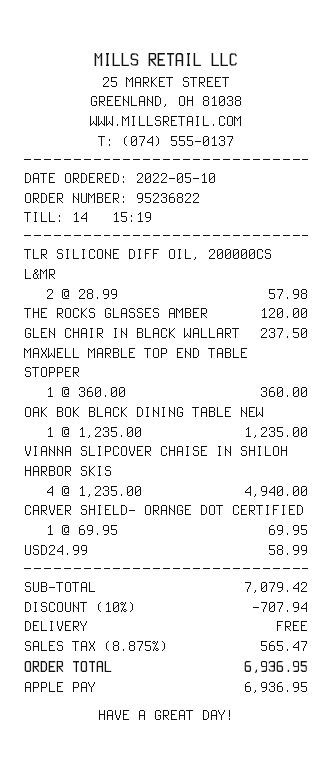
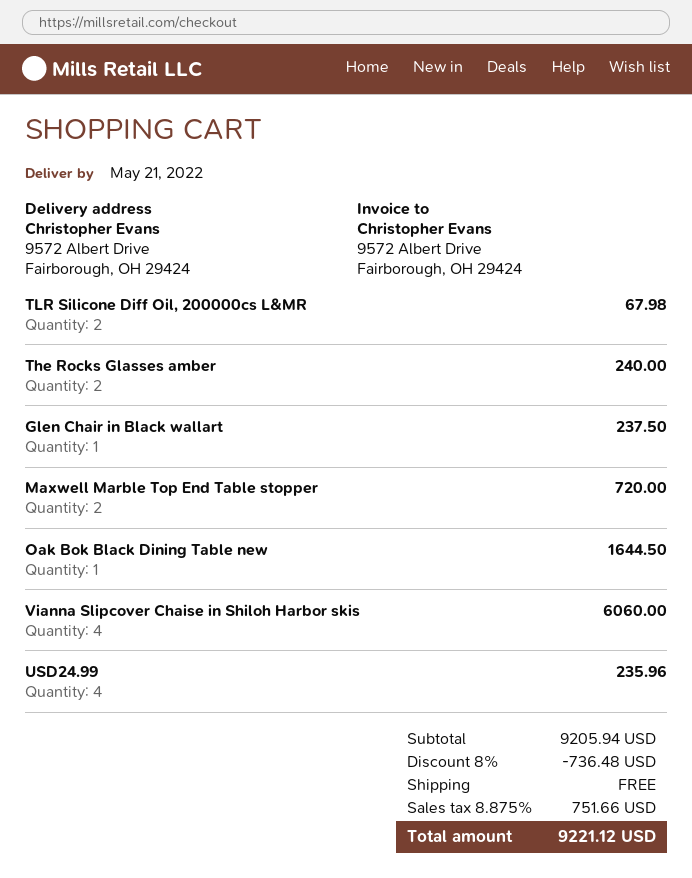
TLR SILICONE DIFF OIL, 200000CS L&MR: 2 for 57.98 -> 2 for 67.98
THE ROCKS GLASSES AMBER: 1 for 120.00 -> 2 for 240.00
MAXWELL MARBLE TOP END TABLE STOPPER: 1 for 360.00 -> 2 for 720.00
OAK BOK BLACK DINING TABLE NEW: 1 for 1235.00 -> 1 for 1644.50
VIANNA SLIPCOVER CHAISE IN SHILOH HARBOR SKIS: 4 for 4940.00 -> 4 for 6060.00
CARVER SHIELD- ORANGE DOT CERTIFIED: 1 for 69.95 -> none
USD24.99: 1 for 58.99 -> 4 for 235.96
subtotal: 7079.42 -> 9205.94
discount: 10% = 707.94 -> 8% = 736.48
tax: 8.875% = 565.47 -> 8.875% = 751.66
total: 6936.95 -> 9221.12

